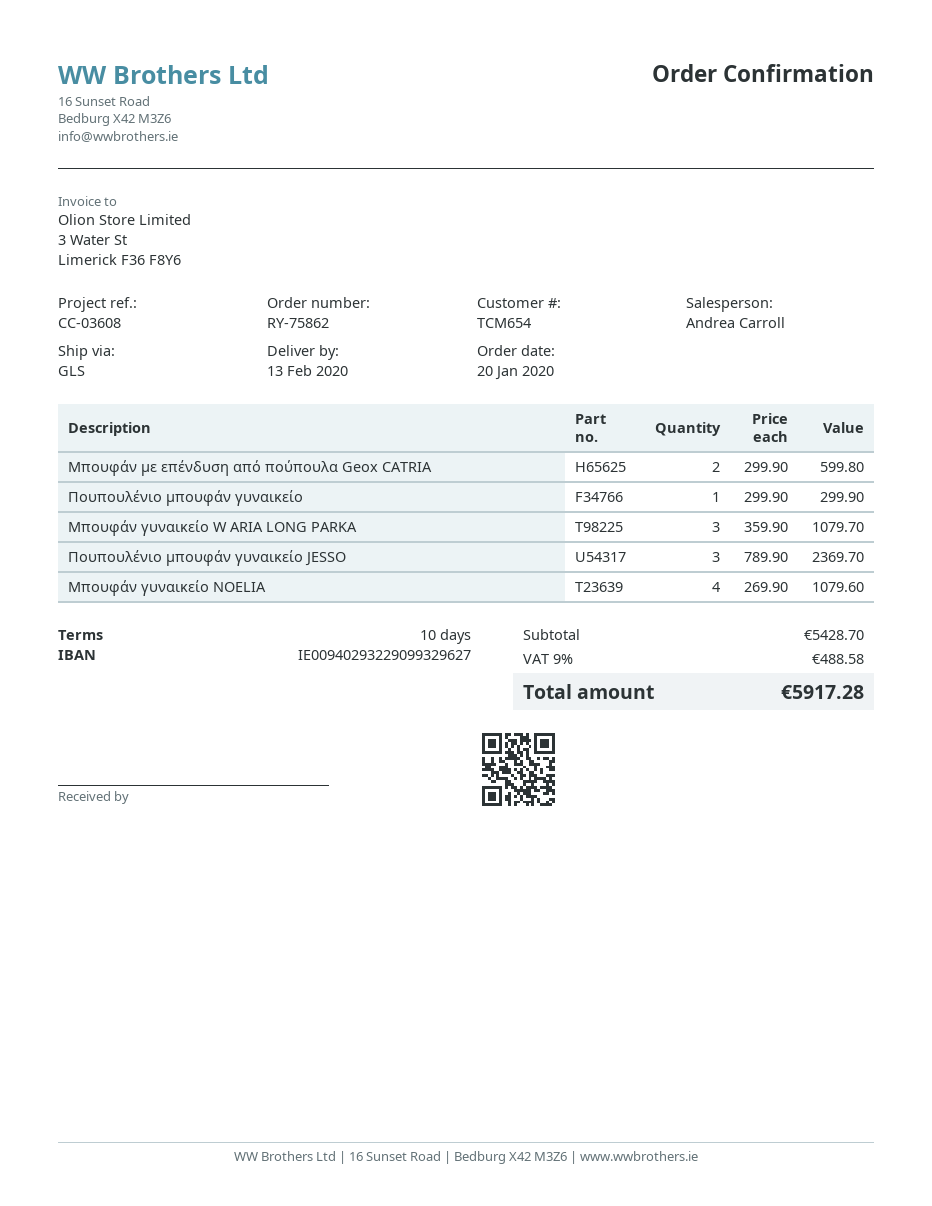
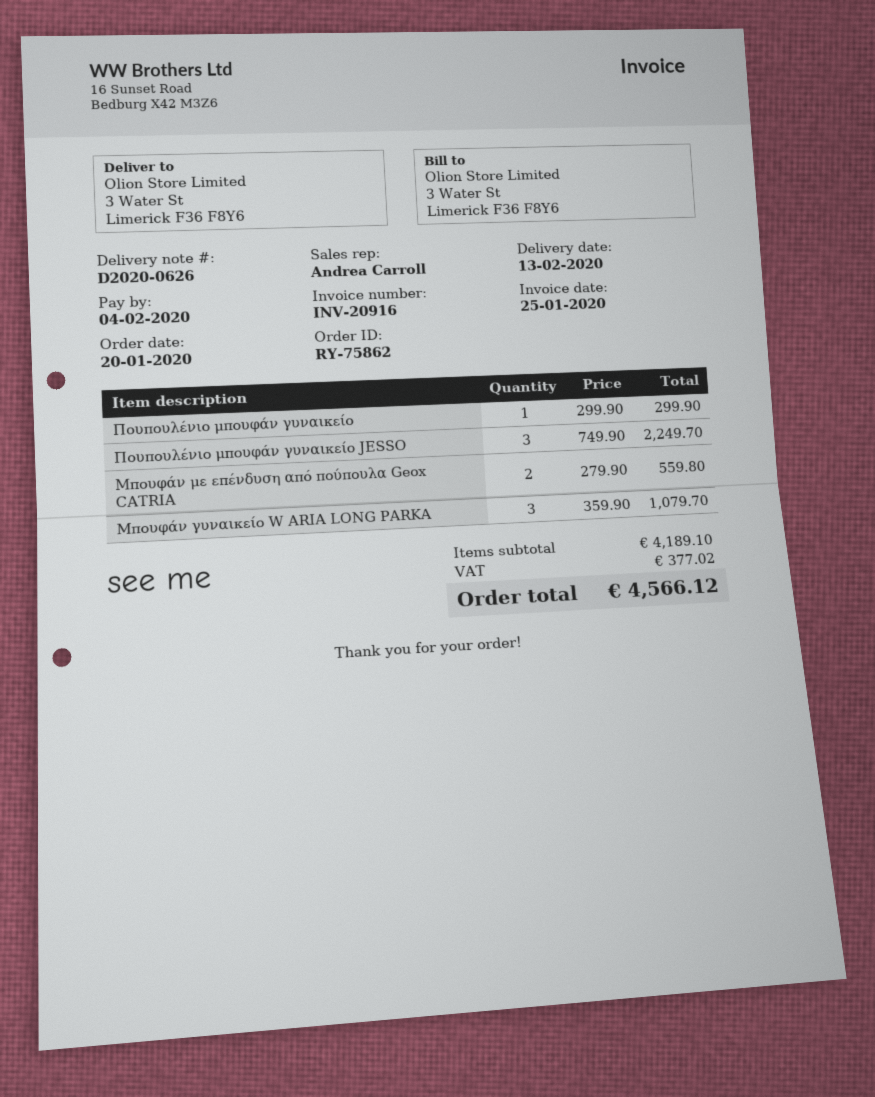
Μπουφάν με επένδυση από πούπουλα Geox CATRIA: 2 x 299.90 = 599.80 -> 2 x 279.90 = 559.80
Πουπουλένιο μπουφάν γυναικείο JESSO: 3 x 789.90 = 2369.70 -> 3 x 749.90 = 2249.70
Μπουφάν γυναικείο NOELIA: 4 x 269.90 = 1079.60 -> none
subtotal: 5428.70 -> 4189.10
tax: 488.58 -> 377.02
total: 5917.28 -> 4566.12

